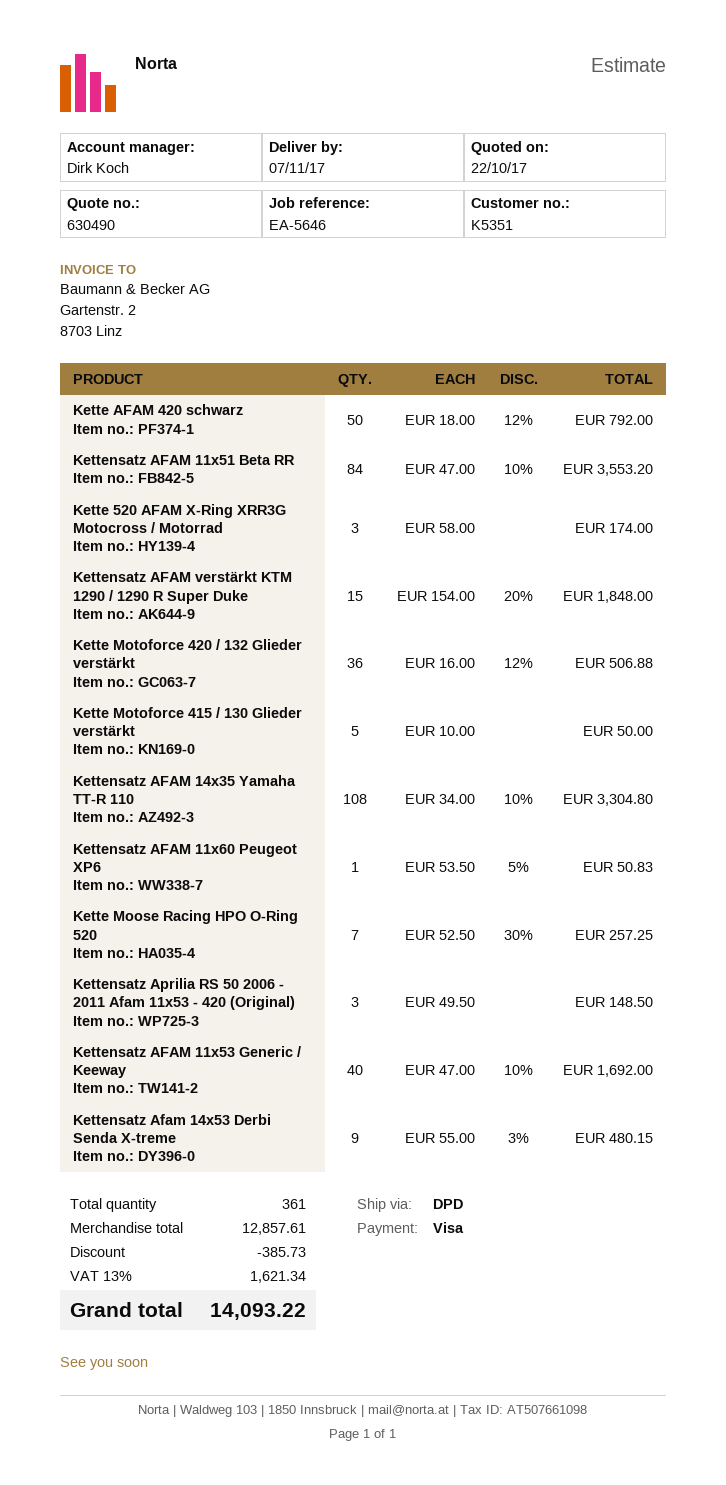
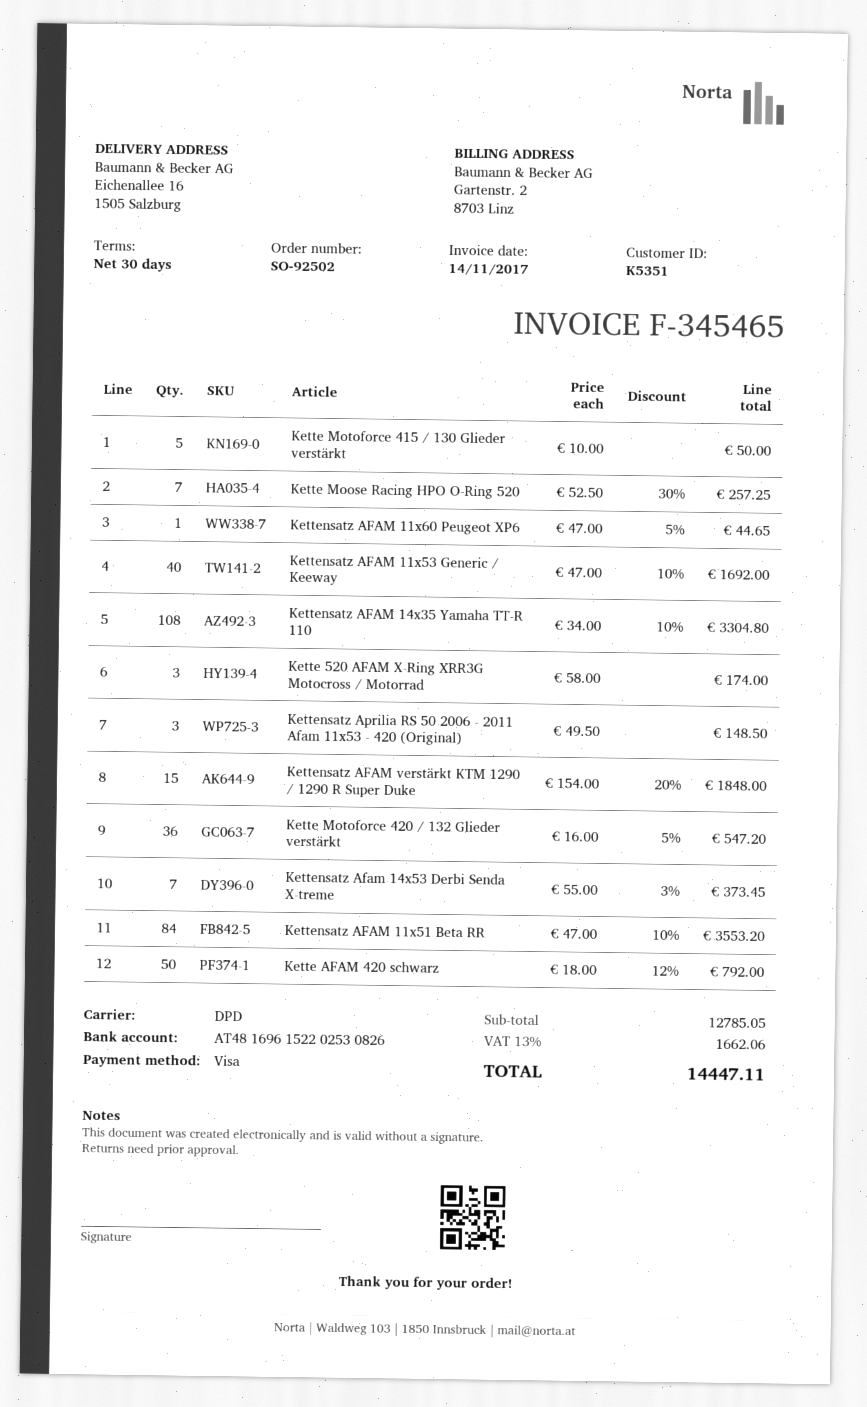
Kette Motoforce 420 / 132 Glieder verstärkt: 36 x 16.00 - 12% = 506.88 -> 36 x 16.00 - 5% = 547.20
Kettensatz AFAM 11x60 Peugeot XP6: 1 x 53.50 - 5% = 50.83 -> 1 x 47.00 - 5% = 44.65
Kettensatz Afam 14x53 Derbi Senda X-treme: 9 x 55.00 - 3% = 480.15 -> 7 x 55.00 - 3% = 373.45
subtotal: 12857.61 -> 12785.05
discount: 385.73 -> none
tax: 13% = 1621.34 -> 13% = 1662.06
total: 14093.22 -> 14447.11

